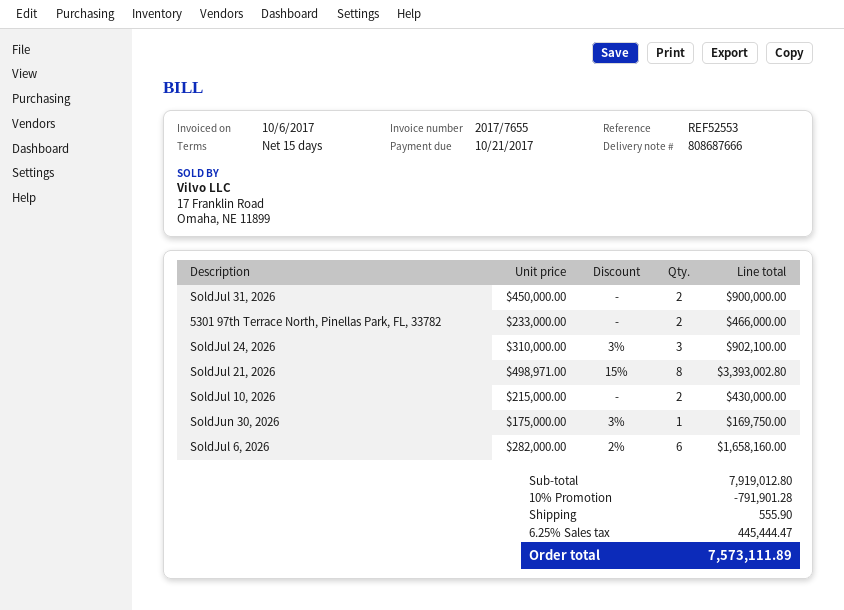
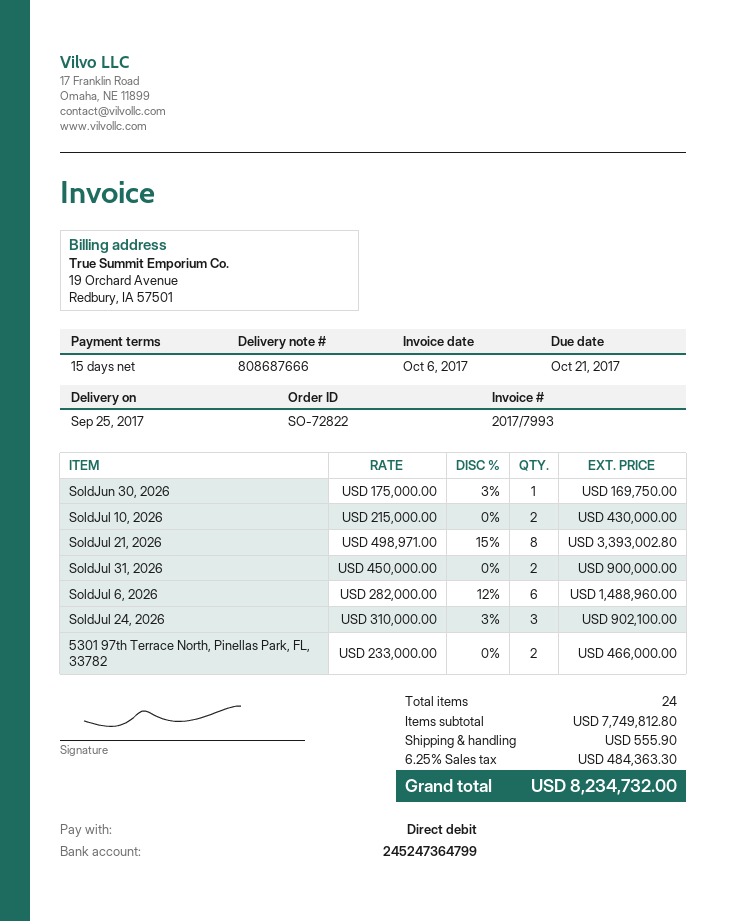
invoice number: 2017/7655 -> 2017/7993
SoldJul 6, 2026: 6 x 282000.00 - 2% = 1658160.00 -> 6 x 282000.00 - 12% = 1488960.00
subtotal: 7919012.80 -> 7749812.80
discount: 10% = 791901.28 -> none
tax: 6.25% = 445444.47 -> 6.25% = 484363.30
total: 7573111.89 -> 8234732.00

